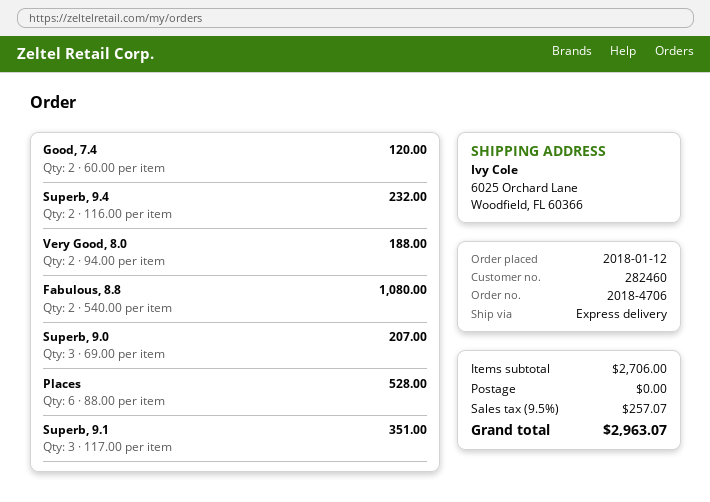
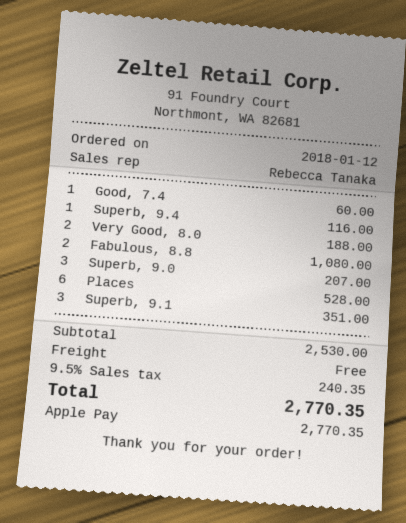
Good, 7.4: 2 for 120.00 -> 1 for 60.00
Superb, 9.4: 2 for 232.00 -> 1 for 116.00
subtotal: 2706.00 -> 2530.00
tax: 9.5% = 257.07 -> 9.5% = 240.35
total: 2963.07 -> 2770.35

